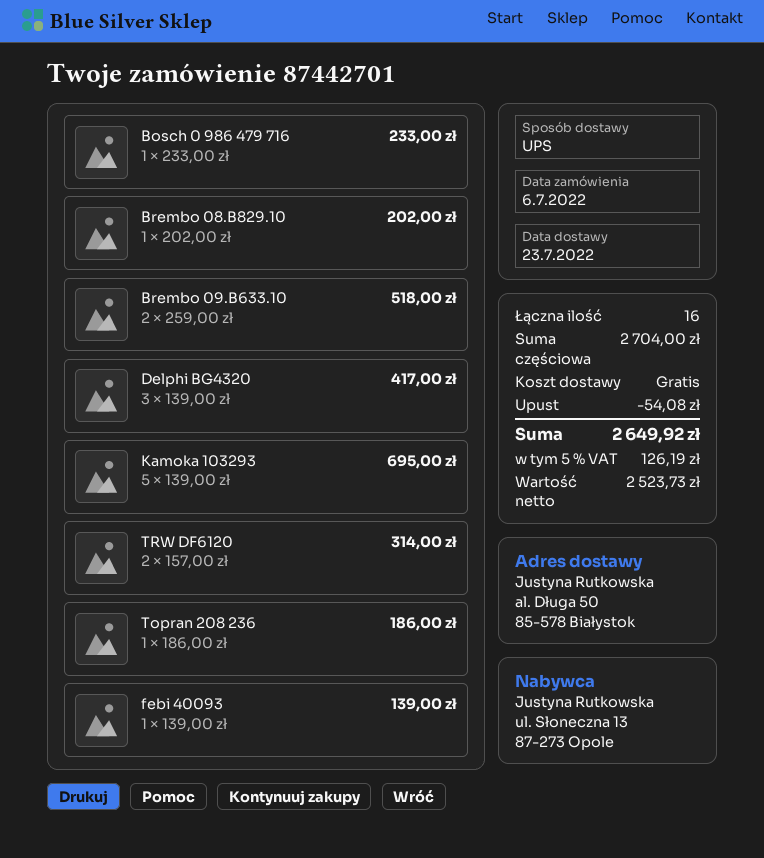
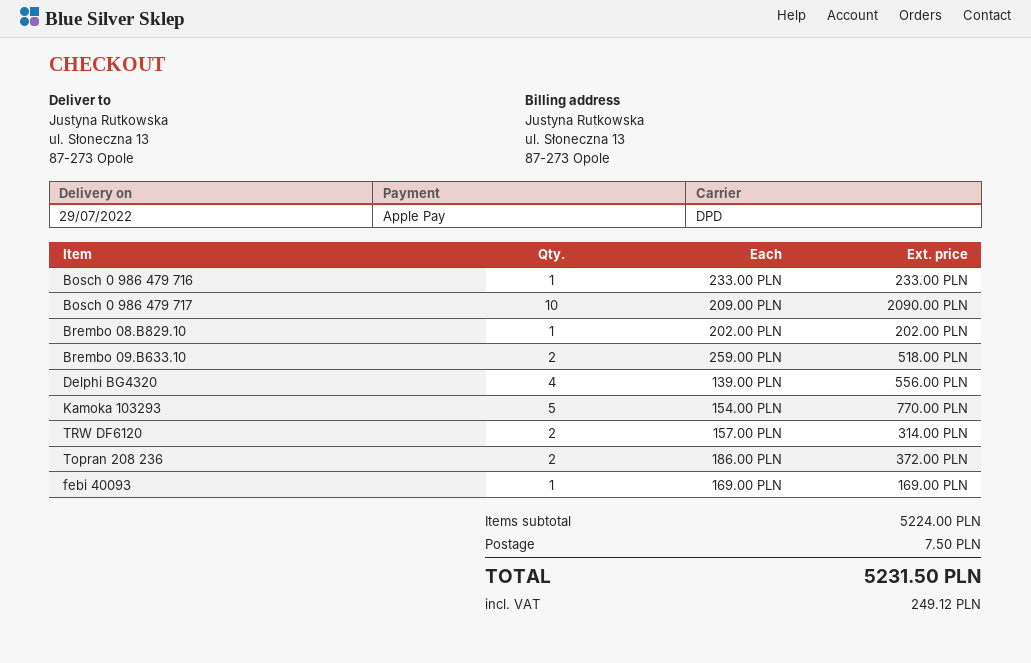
delivery date: 2022-07-23 -> 2022-07-29
shipping method: UPS -> DPD
ship to: al. Długa 50, 85-578 Białystok -> ul. Słoneczna 13, 87-273 Opole
Delphi BG4320: 3 x 139.00 = 417.00 -> 4 x 139.00 = 556.00
Kamoka 103293: 5 x 139.00 = 695.00 -> 5 x 154.00 = 770.00
Topran 208 236: 1 x 186.00 = 186.00 -> 2 x 186.00 = 372.00
febi 40093: 1 x 139.00 = 139.00 -> 1 x 169.00 = 169.00
Bosch 0 986 479 717: none -> 10 x 209.00 = 2090.00
subtotal: 2704.00 -> 5224.00
discount: 54.08 -> none
shipping: 0.00 -> 7.50
tax: 126.19 -> 249.12
total: 2649.92 -> 5231.50

